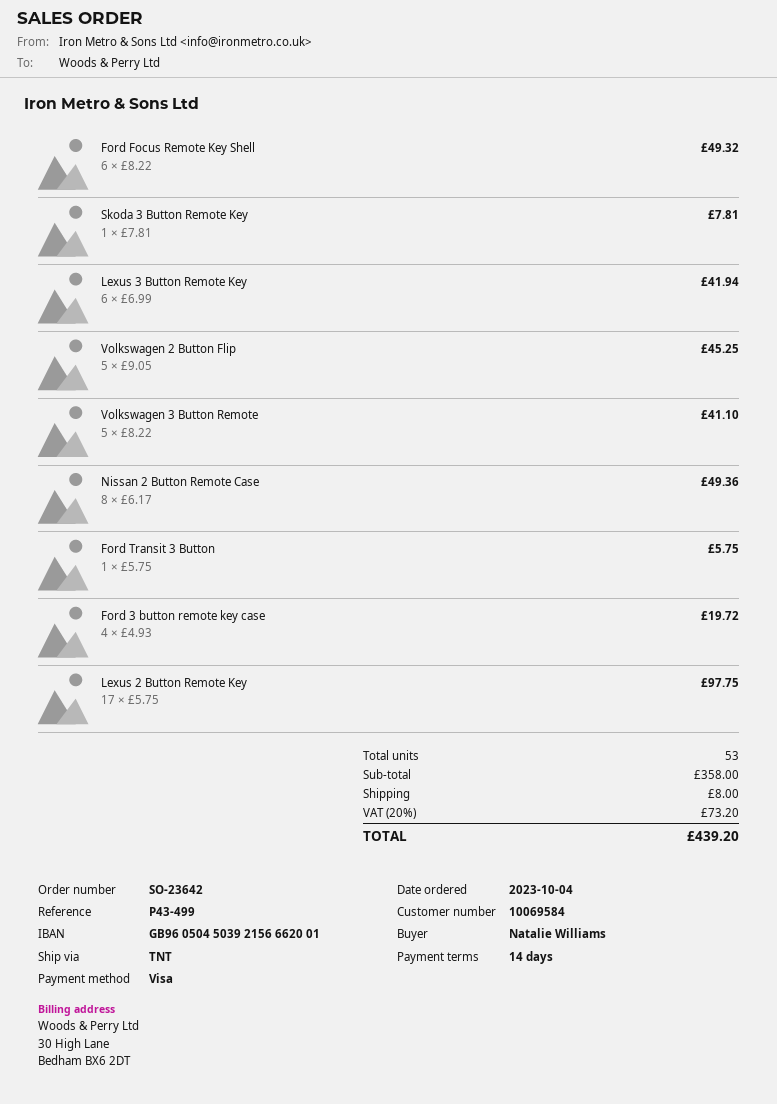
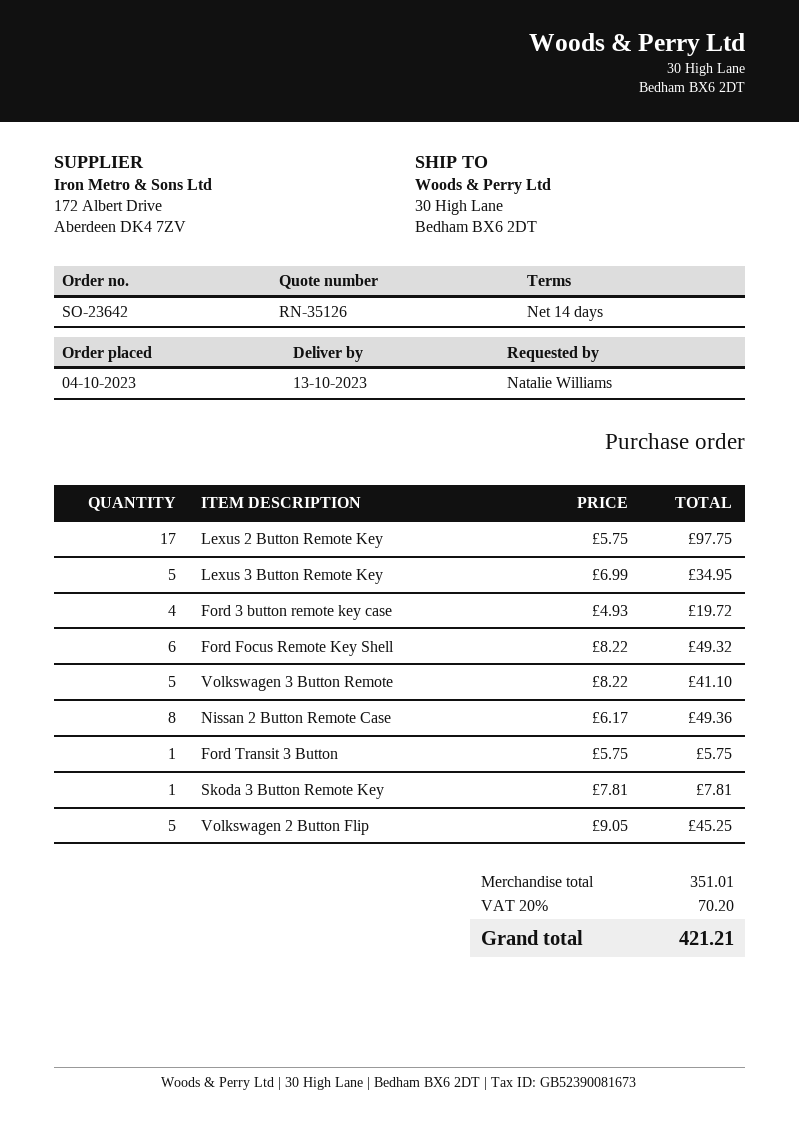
Lexus 3 Button Remote Key: 6 x 6.99 = 41.94 -> 5 x 6.99 = 34.95
subtotal: 358.00 -> 351.01
shipping: 8.00 -> none
tax: 20% = 73.20 -> 20% = 70.20
total: 439.20 -> 421.21

